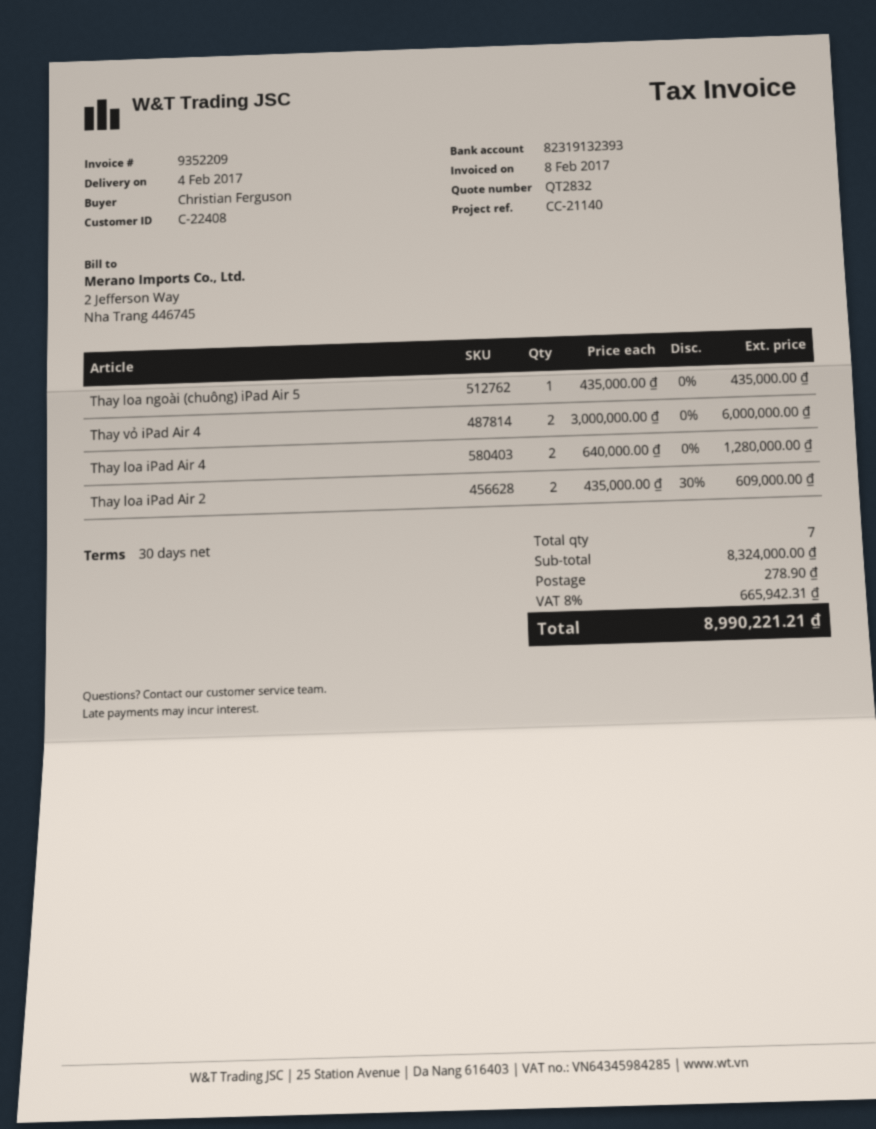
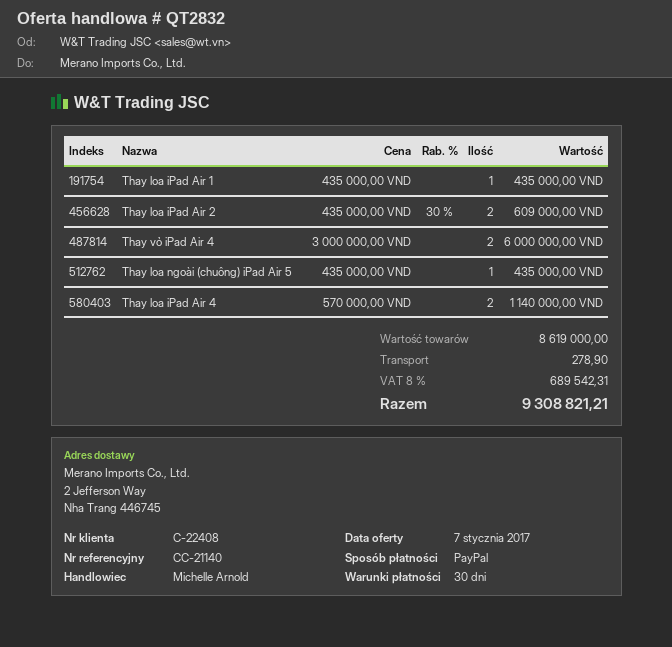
Thay loa iPad Air 4: 2 x 640000.00 = 1280000.00 -> 2 x 570000.00 = 1140000.00
Thay loa iPad Air 1: none -> 1 x 435000.00 = 435000.00
subtotal: 8324000.00 -> 8619000.00
tax: 8% = 665942.31 -> 8% = 689542.31
total: 8990221.21 -> 9308821.21

